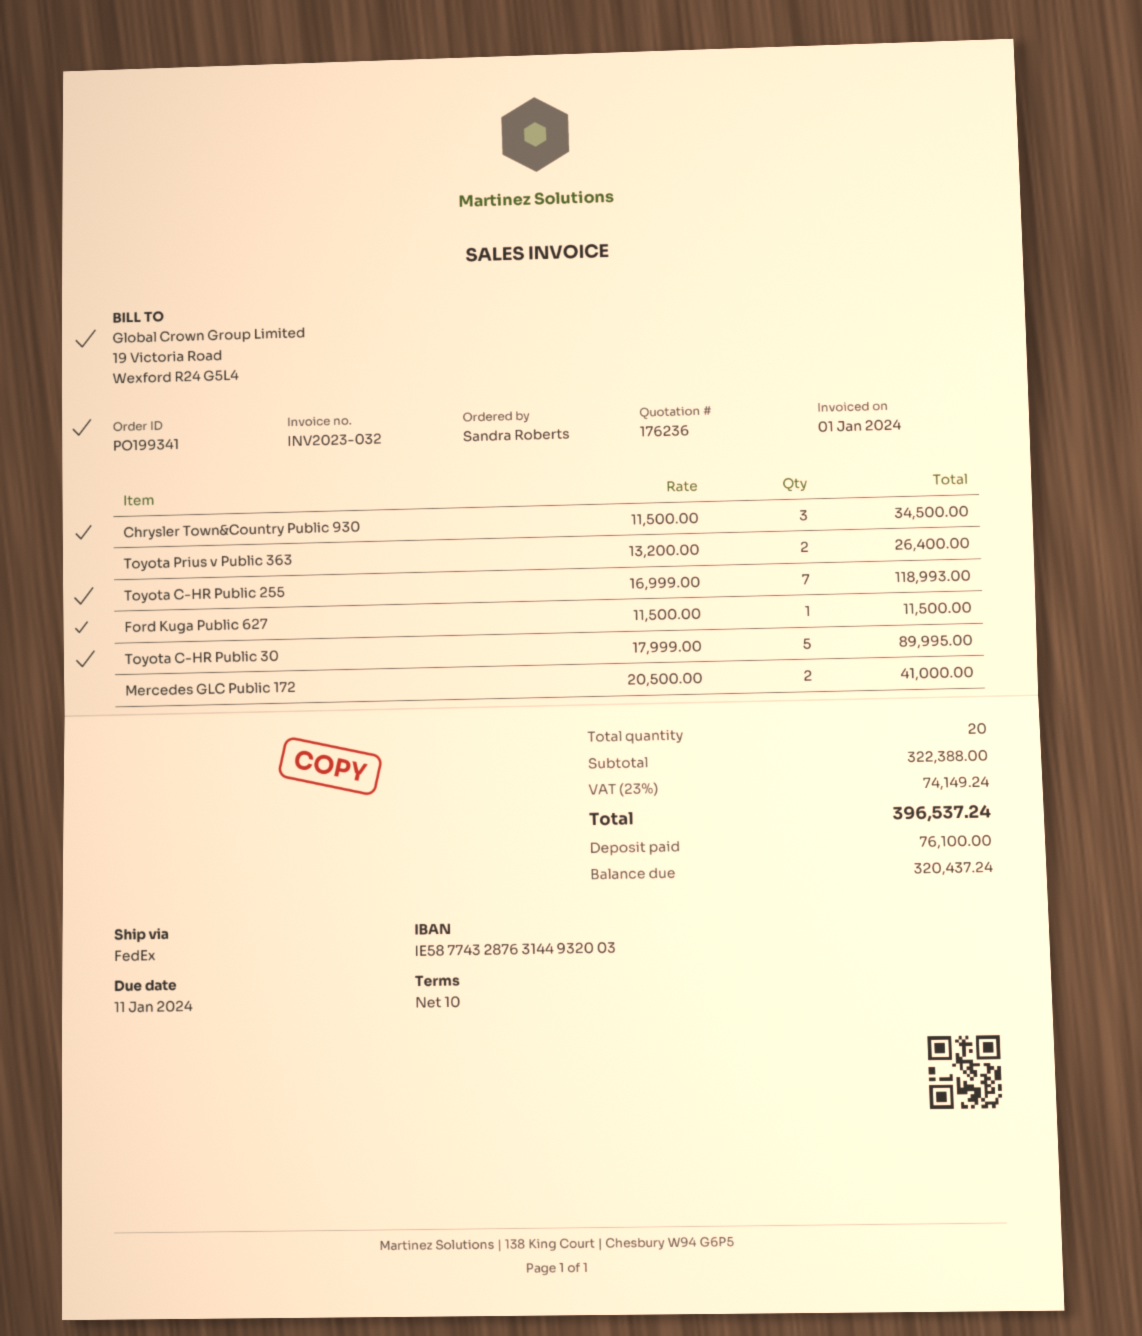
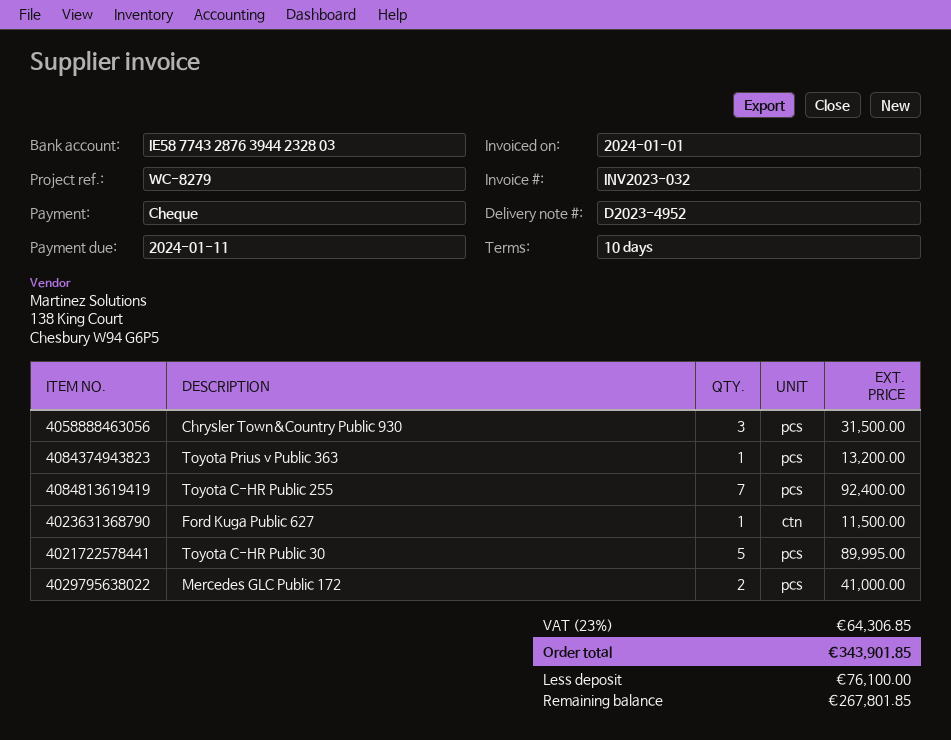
bank account: IE58774328763144932003 -> IE58774328763944232803
Chrysler Town&Country Public 930: 3 for 34500.00 -> 3 for 31500.00
Toyota Prius v Public 363: 2 for 26400.00 -> 1 for 13200.00
Toyota C-HR Public 255: 7 for 118993.00 -> 7 for 92400.00
tax: 23% = 74149.24 -> 23% = 64306.85
total: 396537.24 -> 343901.85
balance: 320437.24 -> 267801.85

